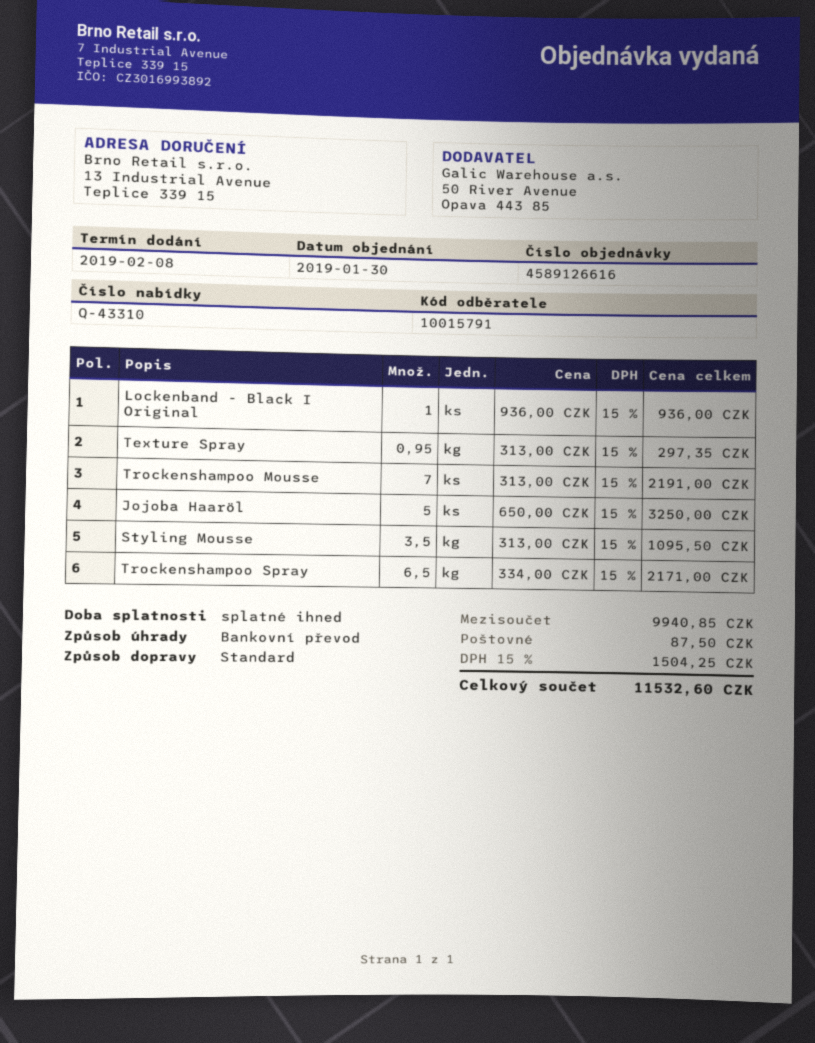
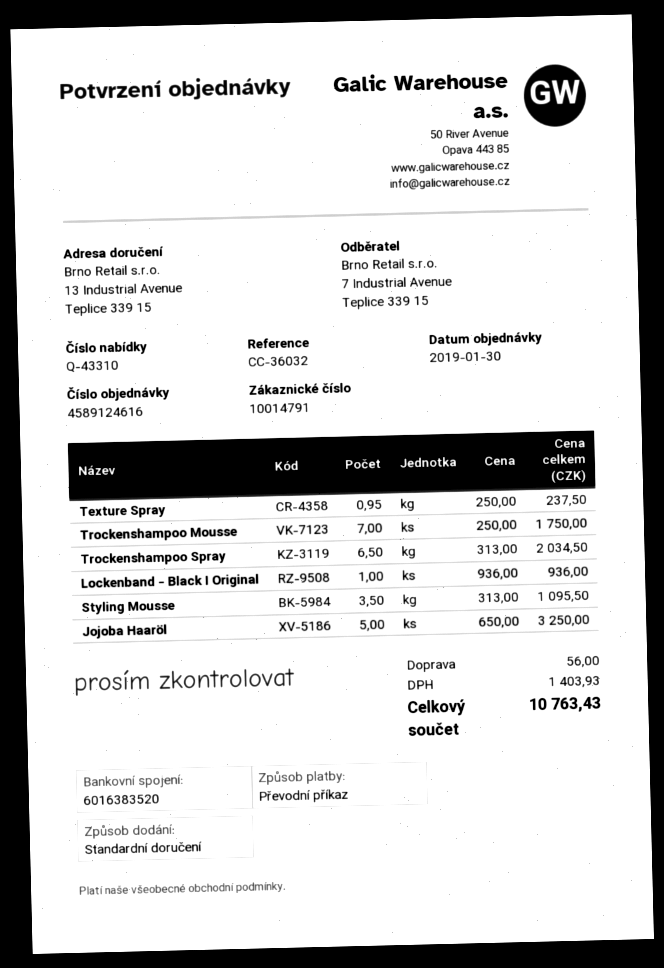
order number: 4589126616 -> 4589124616
customer number: 10015791 -> 10014791
Texture Spray: 0.95 x 313.00 = 297.35 -> 0.95 x 250.00 = 237.50
Trockenshampoo Mousse: 7 x 313.00 = 2191.00 -> 7 x 250.00 = 1750.00
Trockenshampoo Spray: 6.5 x 334.00 = 2171.00 -> 6.5 x 313.00 = 2034.50
shipping: 87.50 -> 56.00
tax: 1504.25 -> 1403.93
total: 11532.60 -> 10763.43

